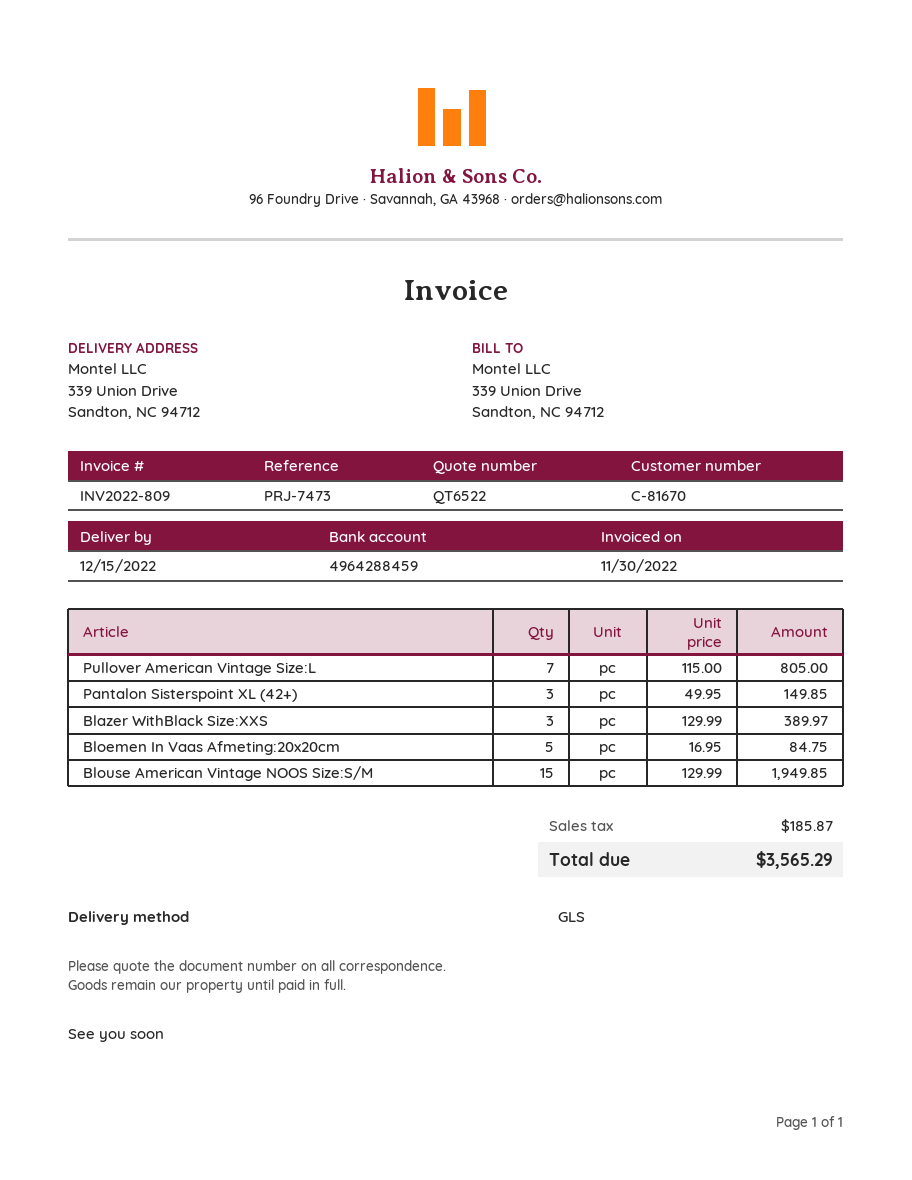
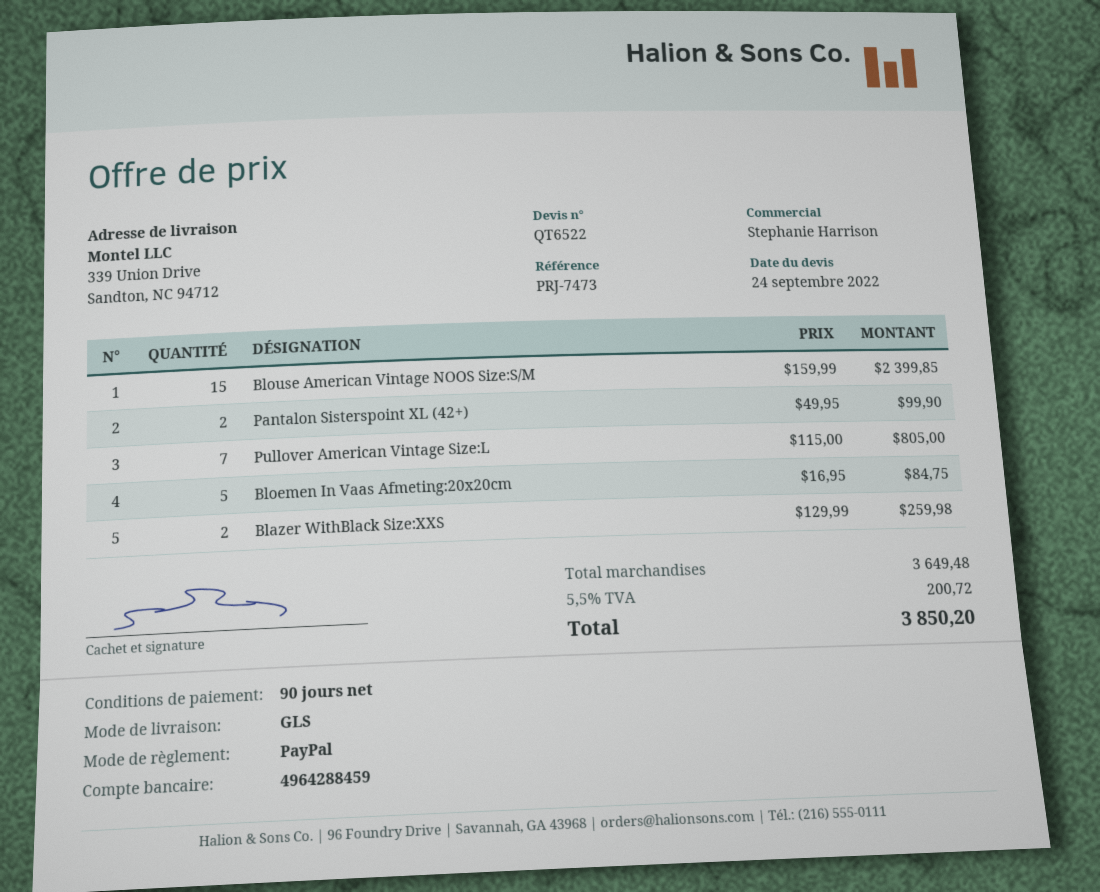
Pantalon Sisterspoint XL (42+): 3 x 49.95 = 149.85 -> 2 x 49.95 = 99.90
Blazer WithBlack Size:XXS: 3 x 129.99 = 389.97 -> 2 x 129.99 = 259.98
Blouse American Vintage NOOS Size:S/M: 15 x 129.99 = 1949.85 -> 15 x 159.99 = 2399.85
tax: 185.87 -> 200.72
total: 3565.29 -> 3850.20

